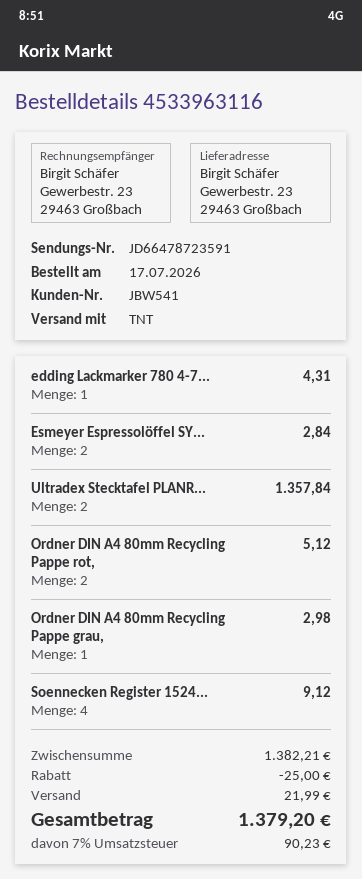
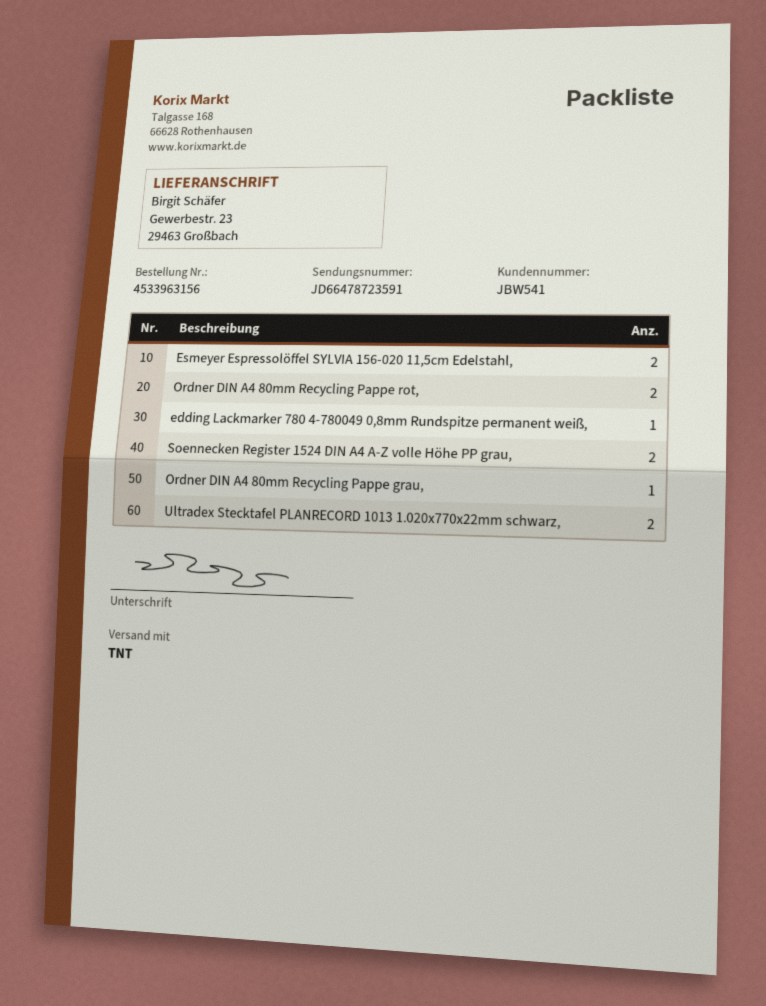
order number: 4533963116 -> 4533963156
Soennecken Register 1524...: 4 -> 2

